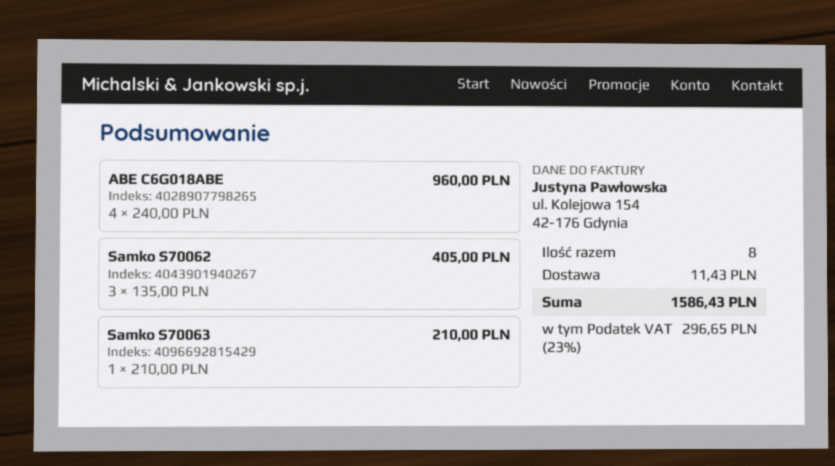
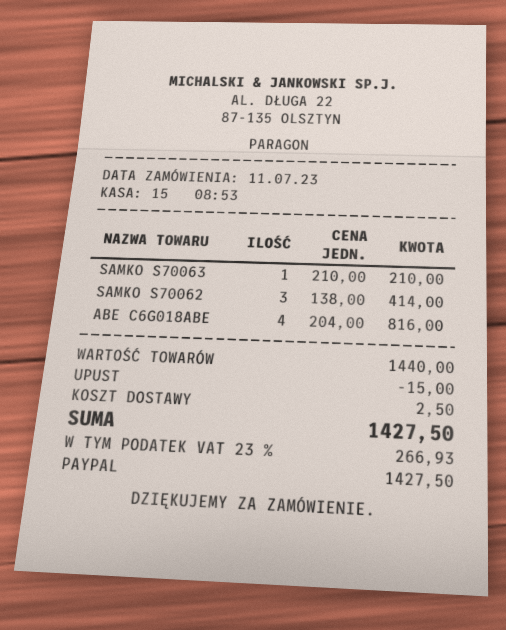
ABE C6G018ABE: 4 x 240.00 = 960.00 -> 4 x 204.00 = 816.00
Samko S70062: 3 x 135.00 = 405.00 -> 3 x 138.00 = 414.00
discount: none -> 15.00
shipping: 11.43 -> 2.50
tax: 23% = 296.65 -> 23% = 266.93
total: 1586.43 -> 1427.50

